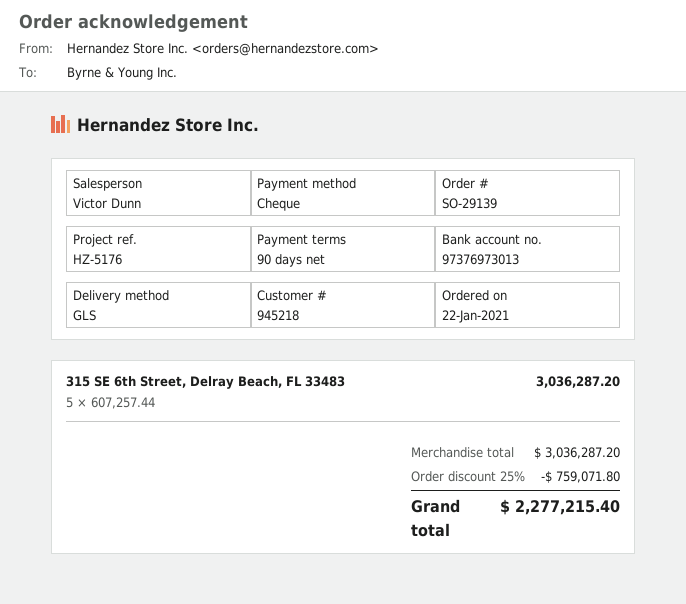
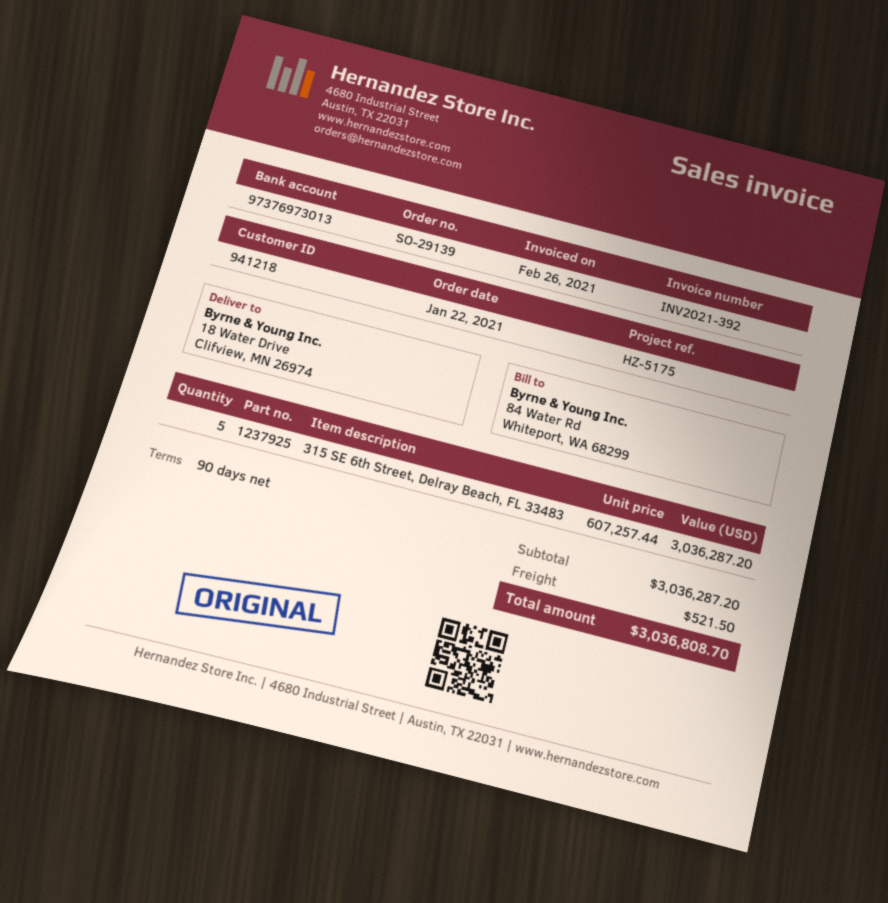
customer number: 945218 -> 941218
reference: HZ-5176 -> HZ-5175
discount: 25% = 759071.80 -> none
shipping: none -> 521.50
total: 2277215.40 -> 3036808.70

